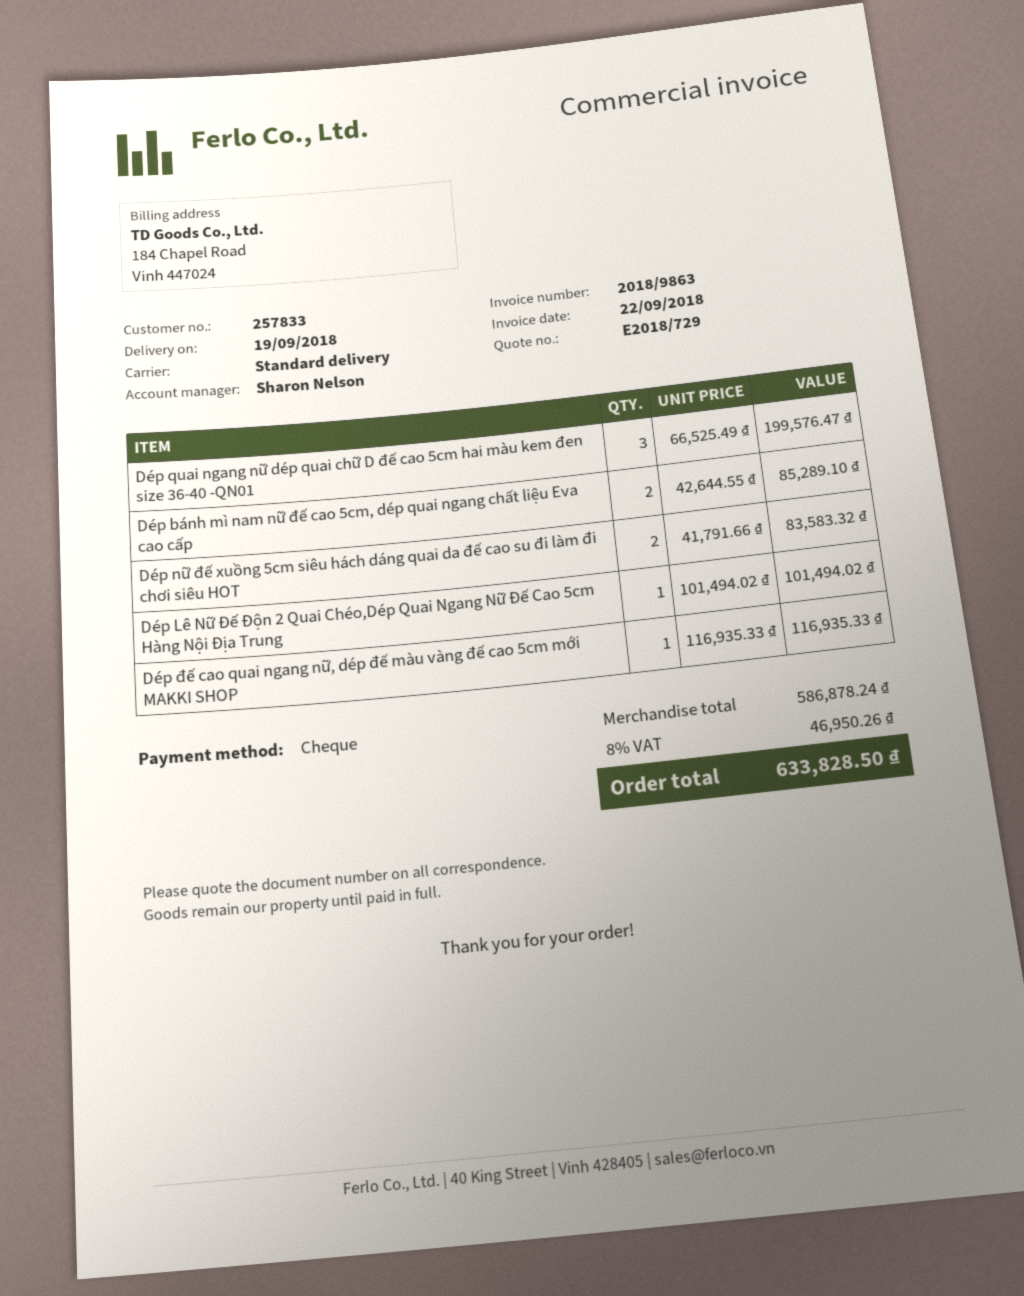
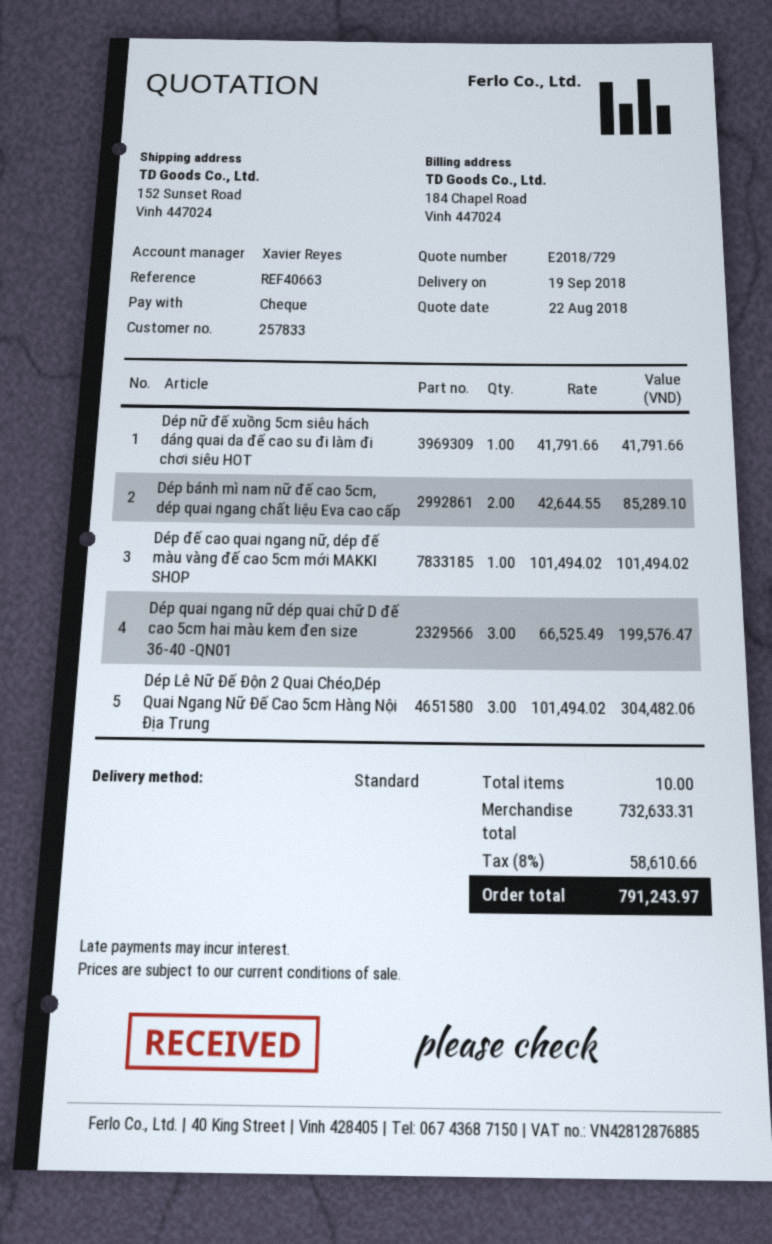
sales rep: Sharon Nelson -> Xavier Reyes
Dép nữ đế xuồng 5cm siêu hách dáng quai da đế cao su đi làm đi chơi siêu HOT: 2 x 41791.66 = 83583.32 -> 1 x 41791.66 = 41791.66
Dép Lê Nữ Đế Độn 2 Quai Chéo,Dép Quai Ngang Nữ Đế Cao 5cm Hàng Nội Địa Trung: 1 x 101494.02 = 101494.02 -> 3 x 101494.02 = 304482.06
Dép đế cao quai ngang nữ, dép đế màu vàng đế cao 5cm mới MAKKI SHOP: 1 x 116935.33 = 116935.33 -> 1 x 101494.02 = 101494.02
subtotal: 586878.24 -> 732633.31
tax: 8% = 46950.26 -> 8% = 58610.66
total: 633828.50 -> 791243.97

